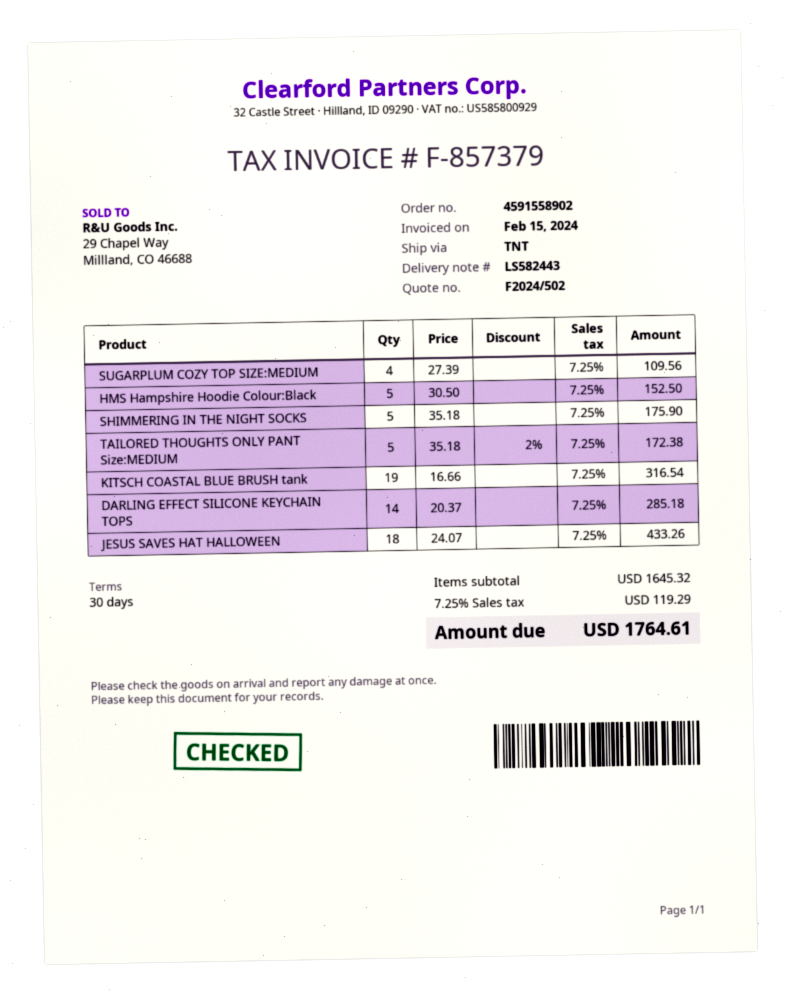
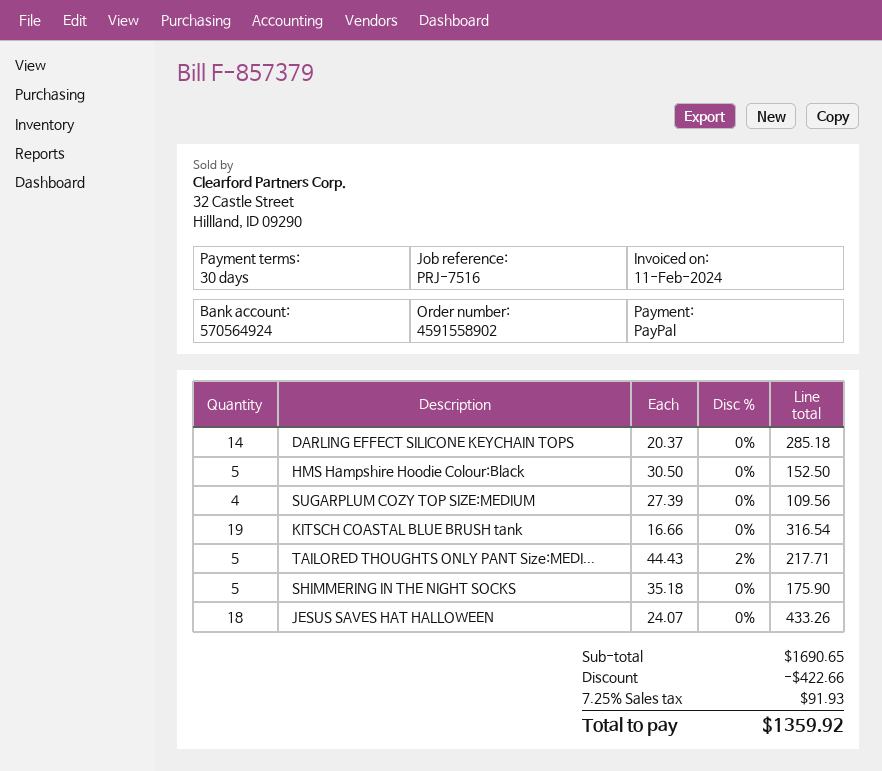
invoice date: 2024-02-15 -> 2024-02-11
TAILORED THOUGHTS ONLY PANT Size:MEDIUM: 5 x 35.18 - 2% = 172.38 -> 5 x 44.43 - 2% = 217.71
subtotal: 1645.32 -> 1690.65
discount: none -> 422.66
tax: 7.25% = 119.29 -> 7.25% = 91.93
total: 1764.61 -> 1359.92

